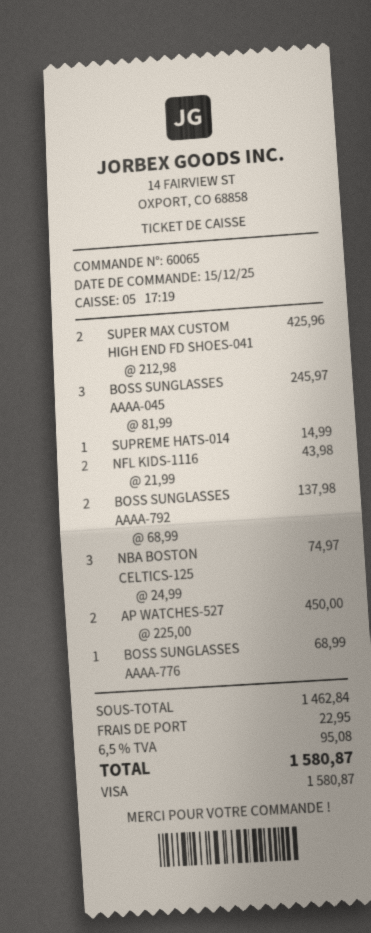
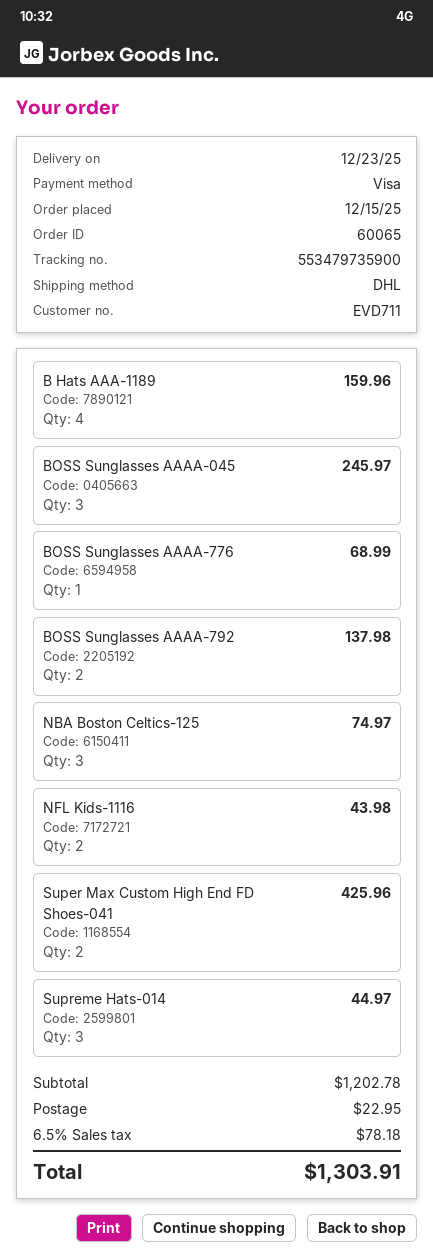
SUPREME HATS-014: 1 for 14.99 -> 3 for 44.97
AP WATCHES-527: 2 for 450.00 -> none
B Hats AAA-1189: none -> 4 for 159.96
subtotal: 1462.84 -> 1202.78
tax: 6.5% = 95.08 -> 6.5% = 78.18
total: 1580.87 -> 1303.91

